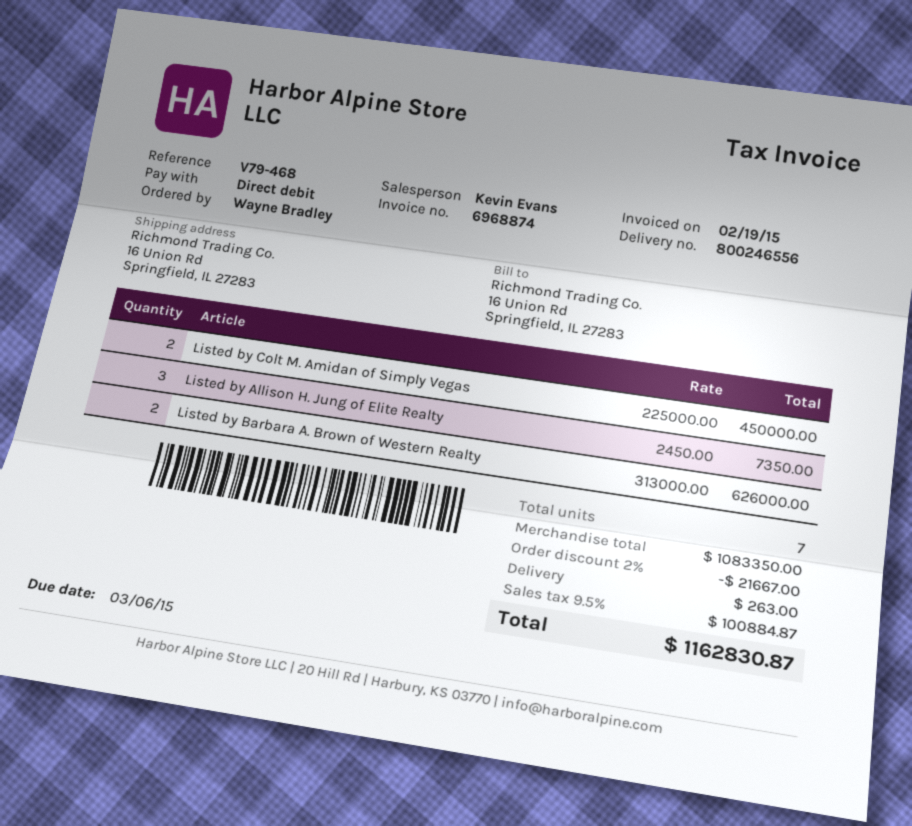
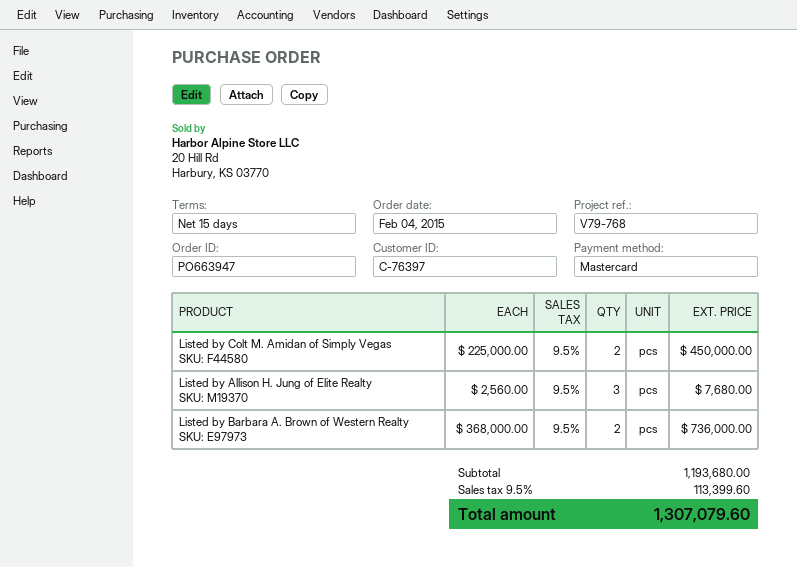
reference: V79-468 -> V79-768
payment method: direct debit -> Mastercard
Listed by Allison H. Jung of Elite Realty: 3 x 2450.00 = 7350.00 -> 3 x 2560.00 = 7680.00
Listed by Barbara A. Brown of Western Realty: 2 x 313000.00 = 626000.00 -> 2 x 368000.00 = 736000.00
subtotal: 1083350.00 -> 1193680.00
discount: 2% = 21667.00 -> none
shipping: 263.00 -> none
tax: 9.5% = 100884.87 -> 9.5% = 113399.60
total: 1162830.87 -> 1307079.60

